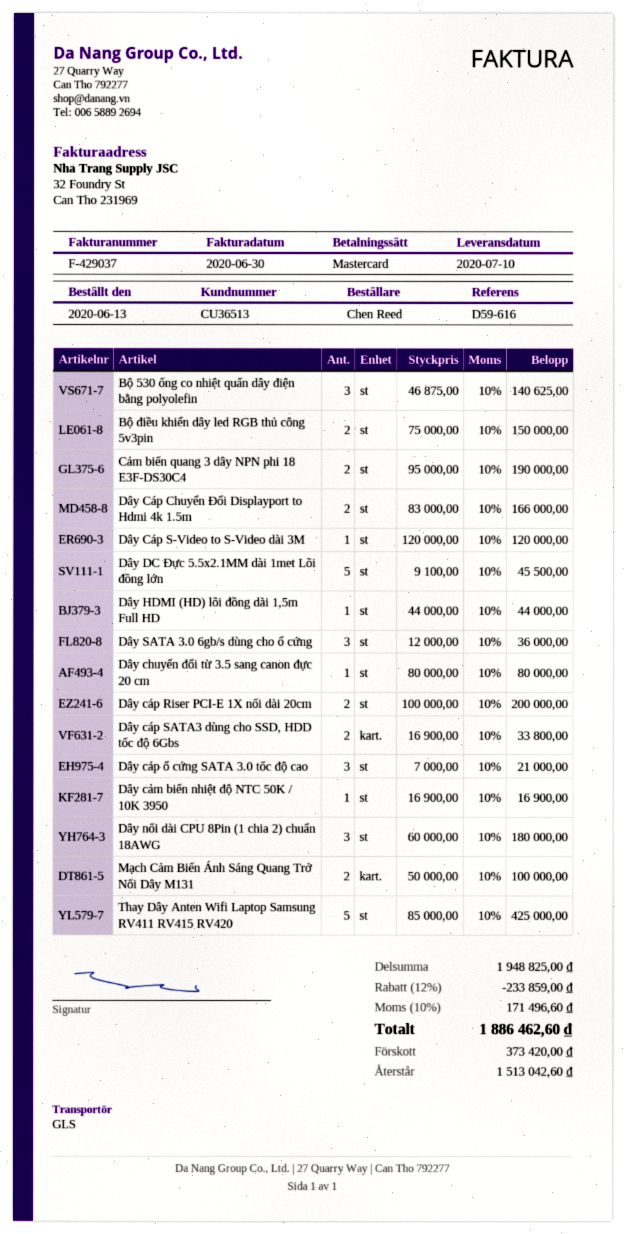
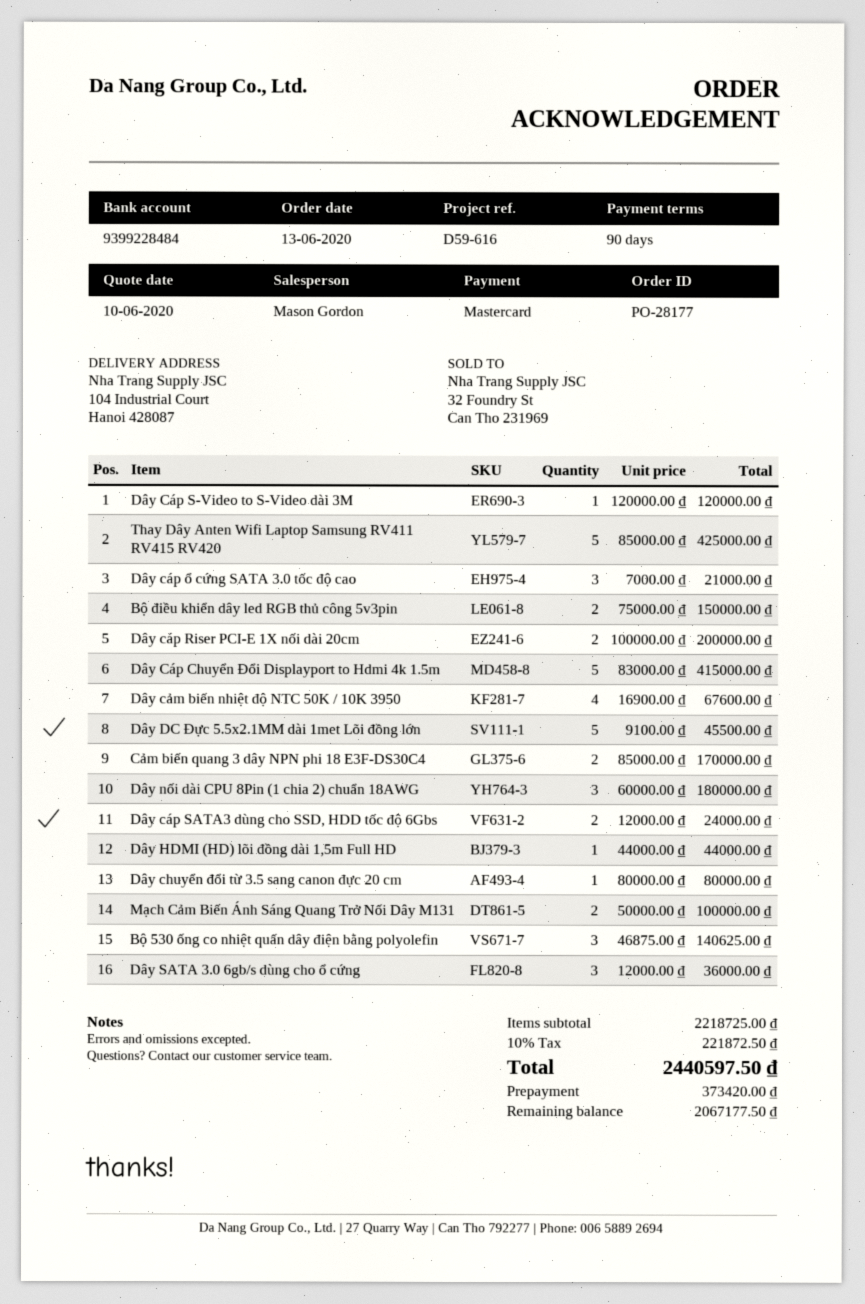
Cảm biến quang 3 dây NPN phi 18 E3F-DS30C4: 2 x 95000.00 = 190000.00 -> 2 x 85000.00 = 170000.00
Dây Cáp Chuyển Đổi Displayport to Hdmi 4k 1.5m: 2 x 83000.00 = 166000.00 -> 5 x 83000.00 = 415000.00
Dây cáp SATA3 dùng cho SSD, HDD tốc độ 6Gbs: 2 x 16900.00 = 33800.00 -> 2 x 12000.00 = 24000.00
Dây cảm biến nhiệt độ NTC 50K / 10K 3950: 1 x 16900.00 = 16900.00 -> 4 x 16900.00 = 67600.00
subtotal: 1948825.00 -> 2218725.00
discount: 12% = 233859.00 -> none
tax: 10% = 171496.60 -> 10% = 221872.50
total: 1886462.60 -> 2440597.50
balance: 1513042.60 -> 2067177.50

